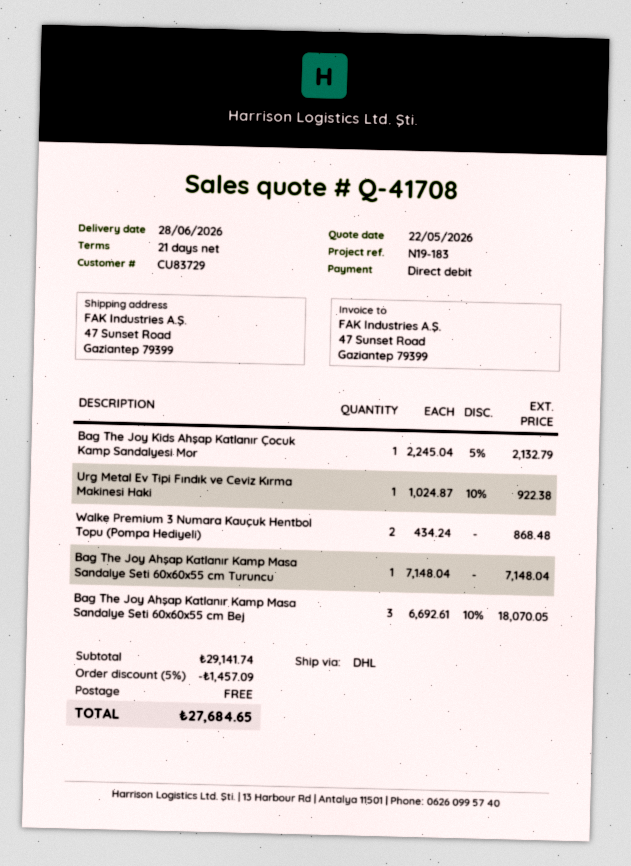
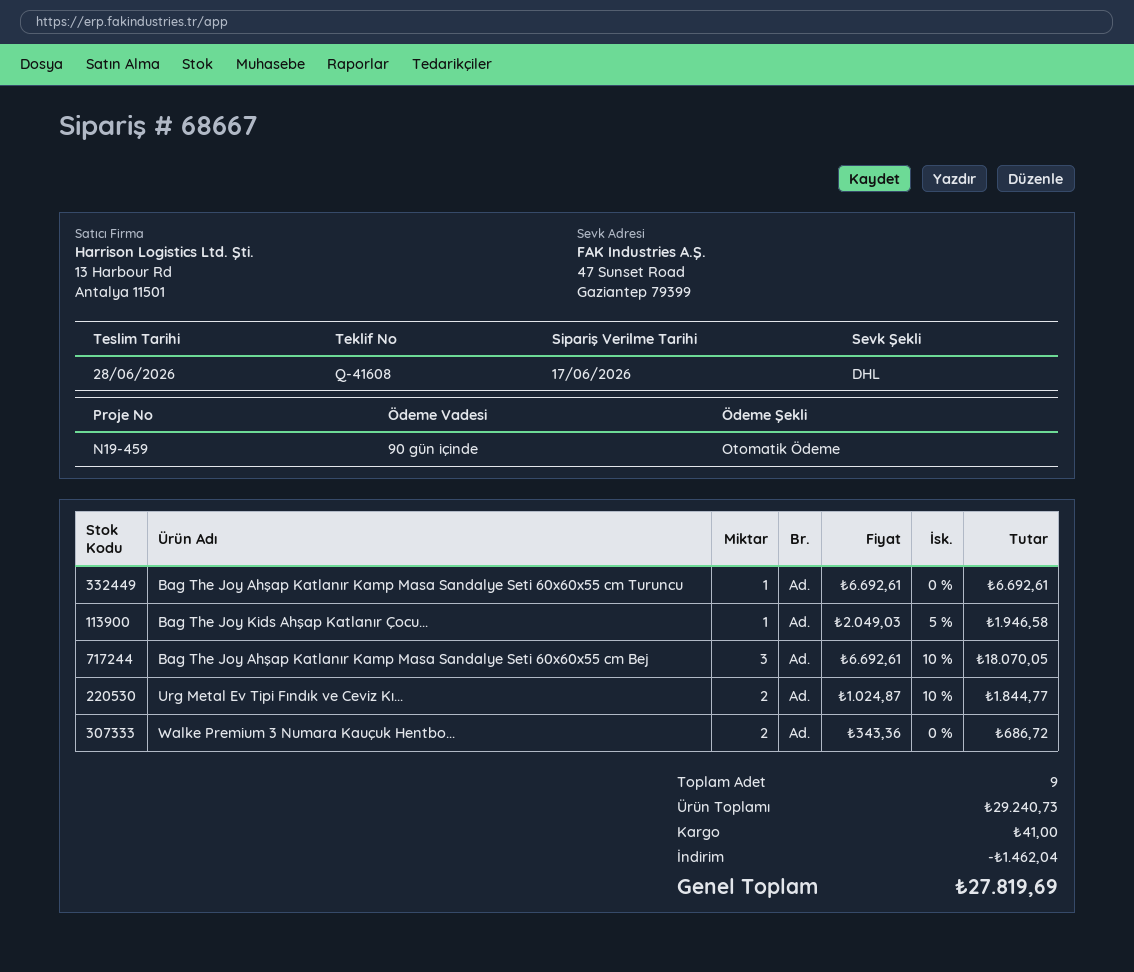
quote number: Q-41708 -> Q-41608
payment terms: 21 days -> 90 days
reference: N19-183 -> N19-459
Bag The Joy Kids Ahşap Katlanır Çocuk Kamp Sandalyesi Mor: 1 x 2245.04 - 5% = 2132.79 -> 1 x 2049.03 - 5% = 1946.58
Urg Metal Ev Tipi Fındık ve Ceviz Kırma Makinesi Haki: 1 x 1024.87 - 10% = 922.38 -> 2 x 1024.87 - 10% = 1844.77
Walke Premium 3 Numara Kauçuk Hentbol Topu (Pompa Hediyeli): 2 x 434.24 = 868.48 -> 2 x 343.36 = 686.72
Bag The Joy Ahşap Katlanır Kamp Masa Sandalye Seti 60x60x55 cm Turuncu: 1 x 7148.04 = 7148.04 -> 1 x 6692.61 = 6692.61
subtotal: 29141.74 -> 29240.73
discount: 1457.09 -> 1462.04
shipping: 0.00 -> 41.00
total: 27684.65 -> 27819.69

